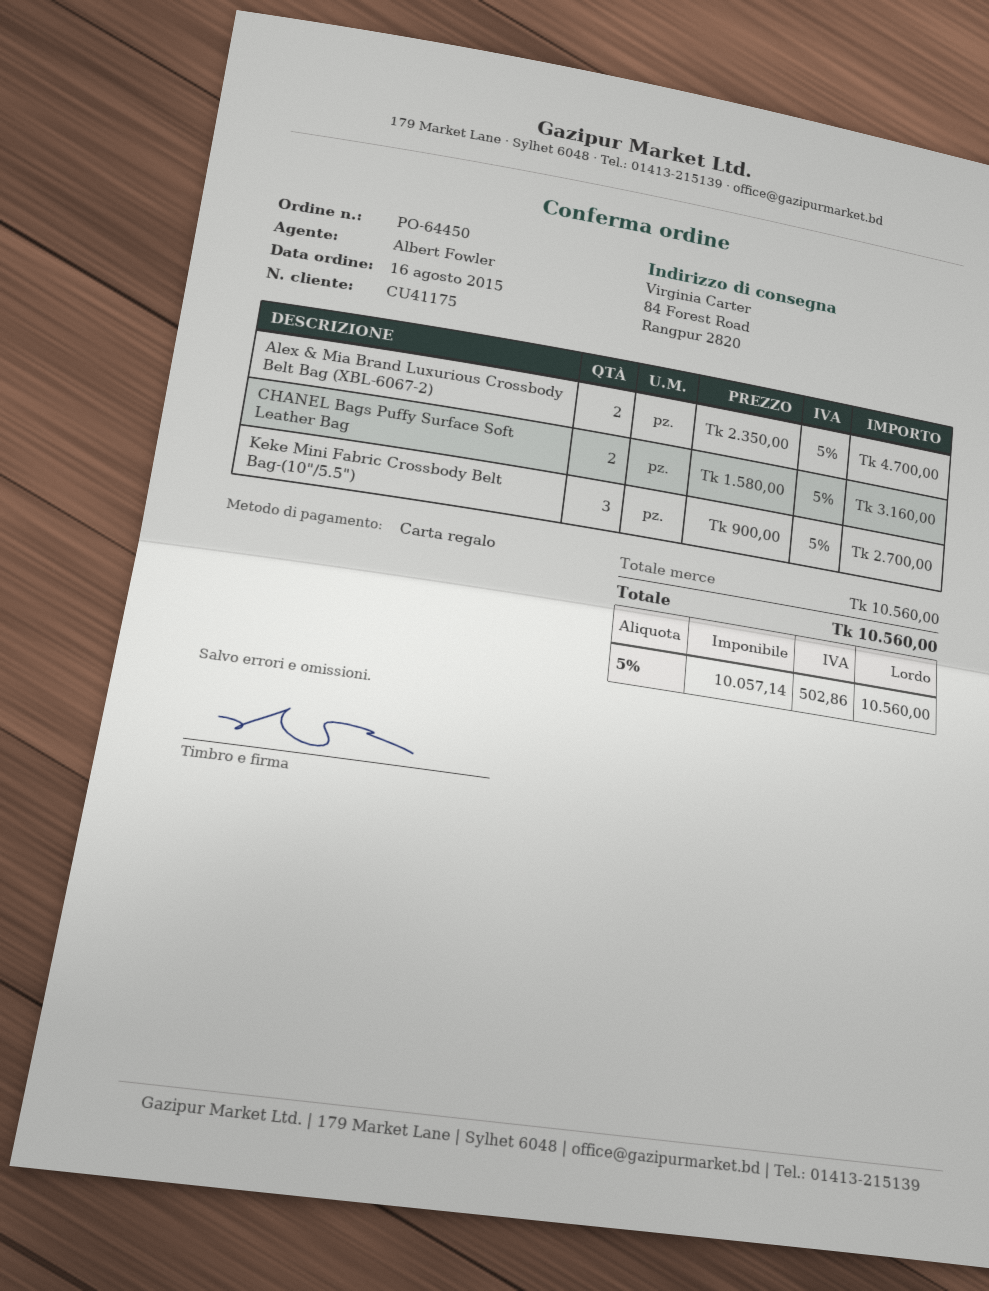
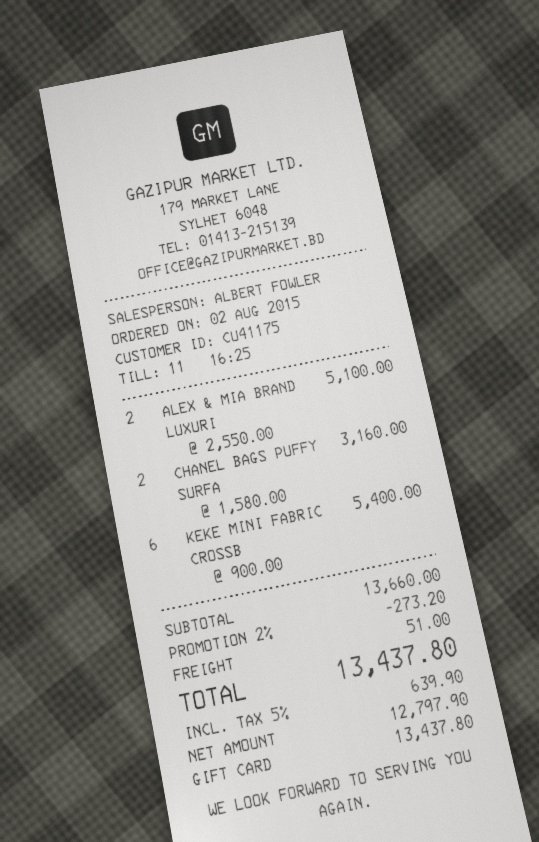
order date: 2015-08-16 -> 2015-08-02
Alex & Mia Brand Luxurious Crossbody Belt Bag (XBL-6067-2): 2 x 2350.00 = 4700.00 -> 2 x 2550.00 = 5100.00
Keke Mini Fabric Crossbody Belt Bag-(10"/5.5"): 3 x 900.00 = 2700.00 -> 6 x 900.00 = 5400.00
subtotal: 10560.00 -> 13660.00
discount: none -> 2% = 273.20
shipping: none -> 51.00
net: 10057.14 -> 12797.90
tax: 5% = 502.86 -> 5% = 639.90
total: 10560.00 -> 13437.80

